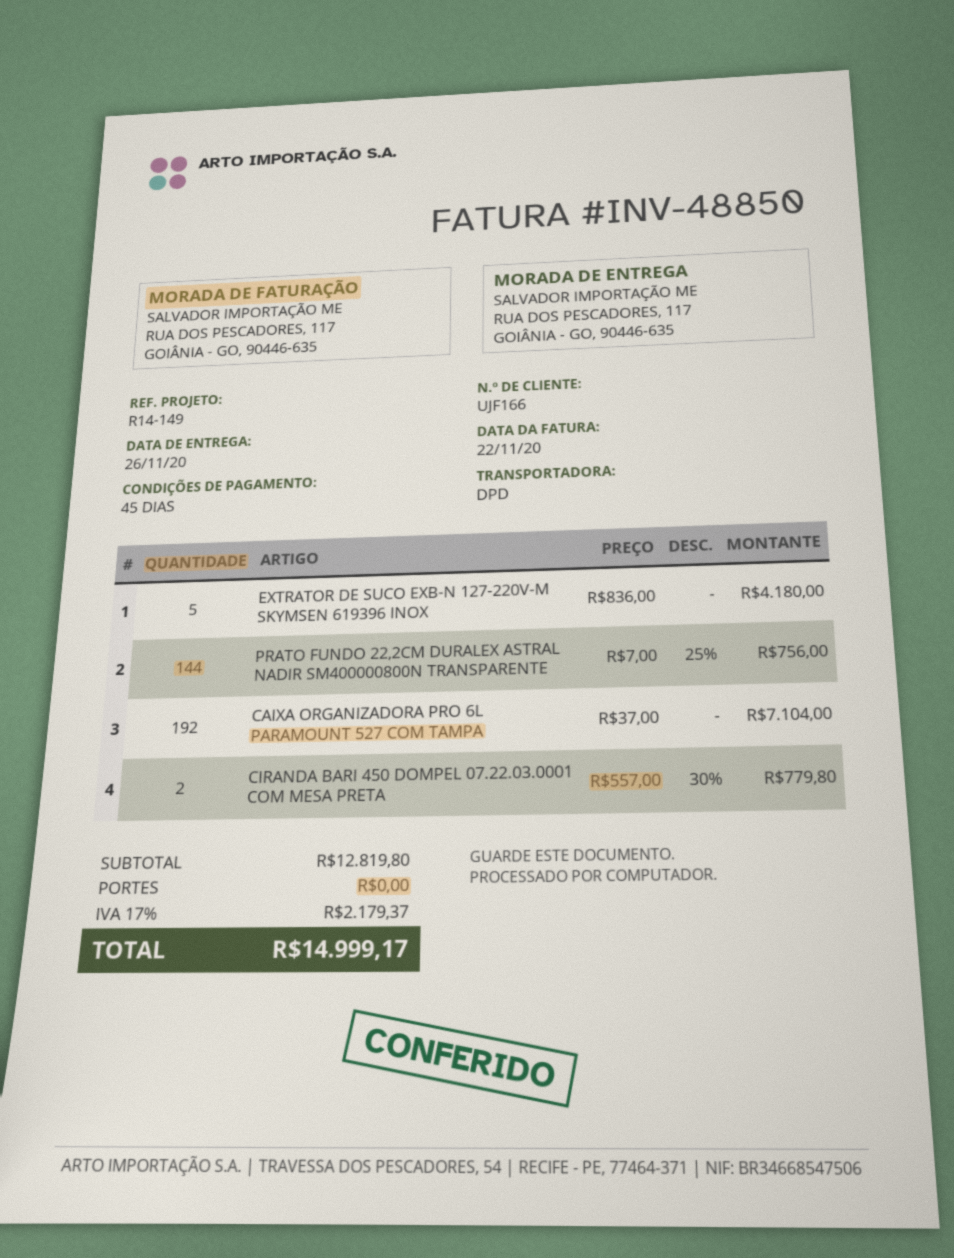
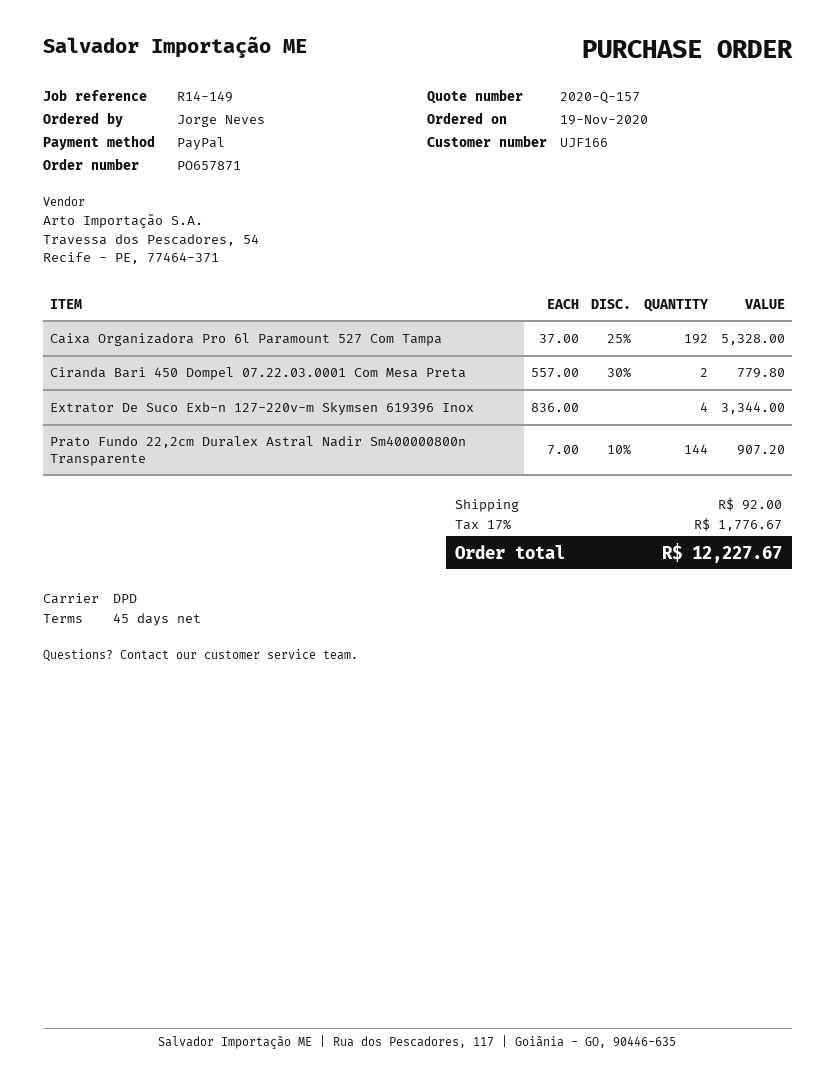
EXTRATOR DE SUCO EXB-N 127-220V-M SKYMSEN 619396 INOX: 5 x 836.00 = 4180.00 -> 4 x 836.00 = 3344.00
PRATO FUNDO 22,2CM DURALEX ASTRAL NADIR SM400000800N TRANSPARENTE: 144 x 7.00 - 25% = 756.00 -> 144 x 7.00 - 10% = 907.20
CAIXA ORGANIZADORA PRO 6L PARAMOUNT 527 COM TAMPA: 192 x 37.00 = 7104.00 -> 192 x 37.00 - 25% = 5328.00
shipping: 0.00 -> 92.00
tax: 17% = 2179.37 -> 17% = 1776.67
total: 14999.17 -> 12227.67

